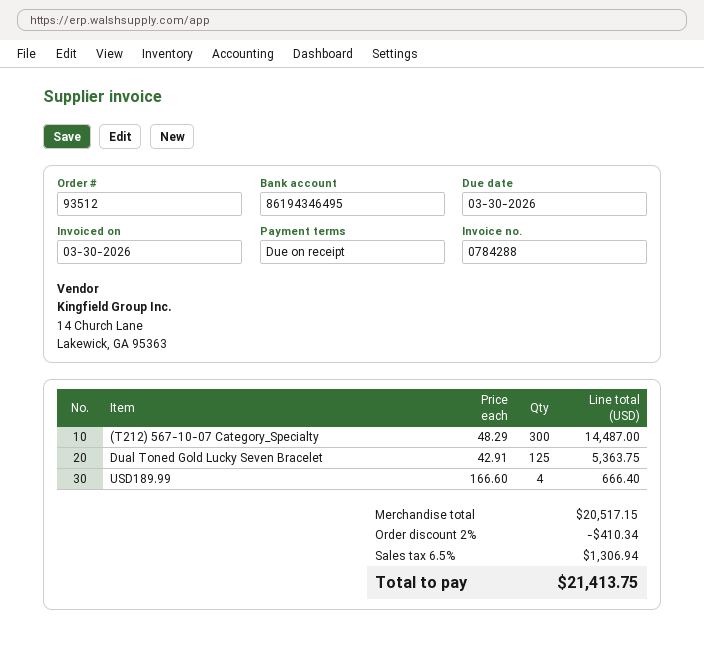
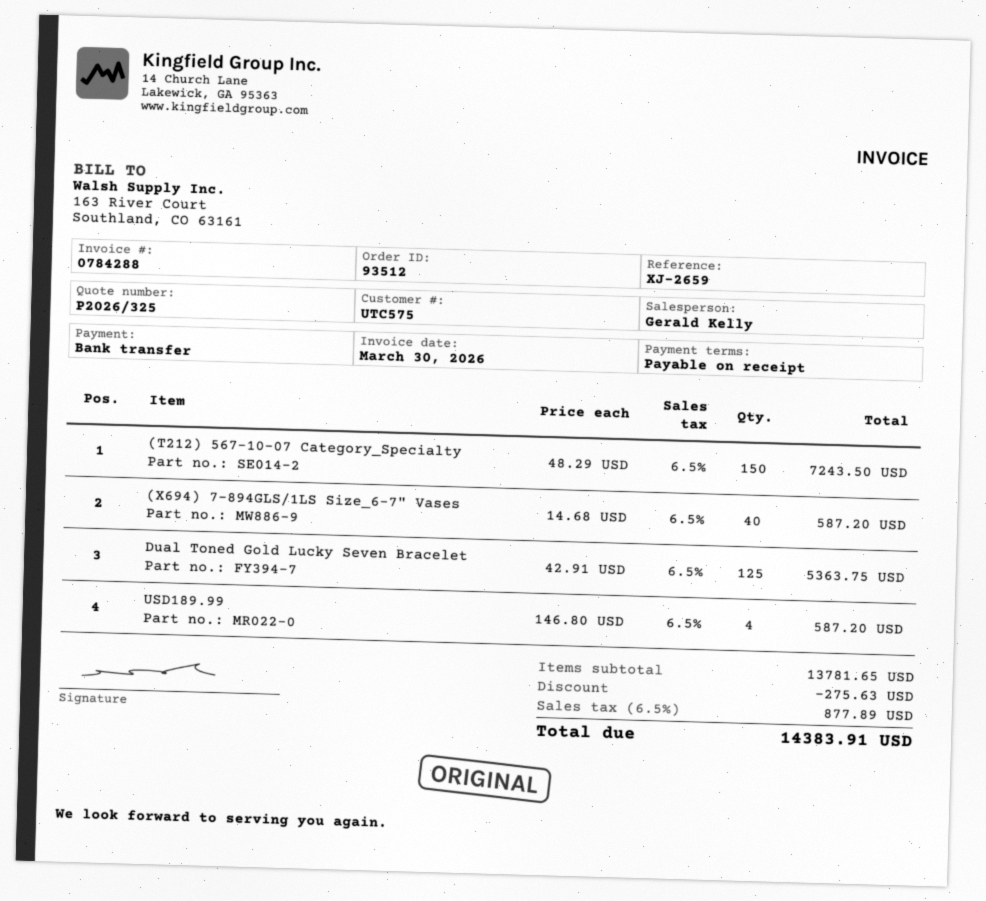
(T212) 567-10-07 Category_Specialty: 300 x 48.29 = 14487.00 -> 150 x 48.29 = 7243.50
USD189.99: 4 x 166.60 = 666.40 -> 4 x 146.80 = 587.20
(X694) 7-894GLS/1LS Size_6-7" Vases: none -> 40 x 14.68 = 587.20
subtotal: 20517.15 -> 13781.65
discount: 410.34 -> 275.63
tax: 6.5% = 1306.94 -> 6.5% = 877.89
total: 21413.75 -> 14383.91

